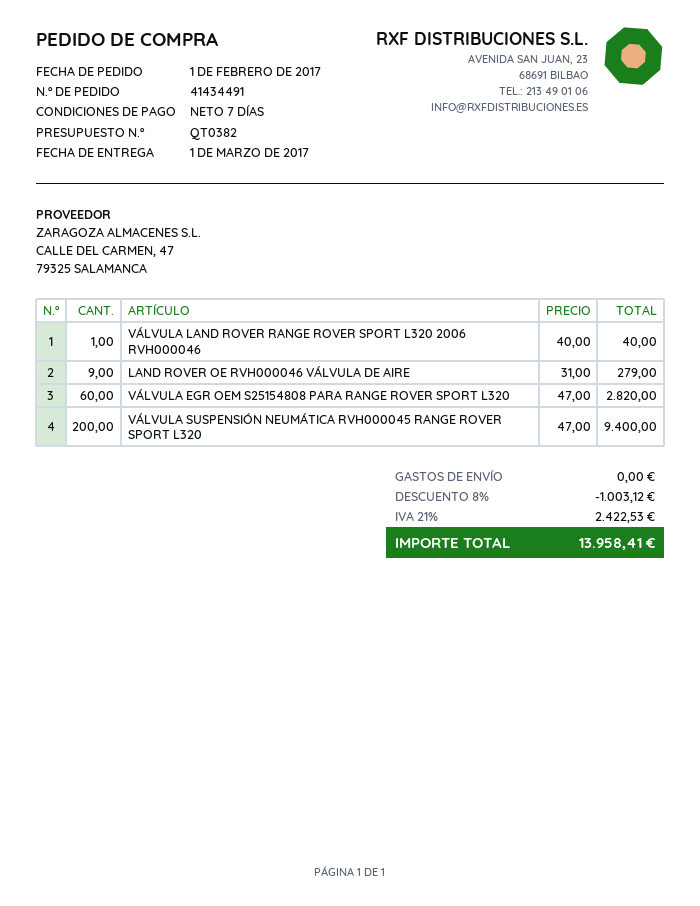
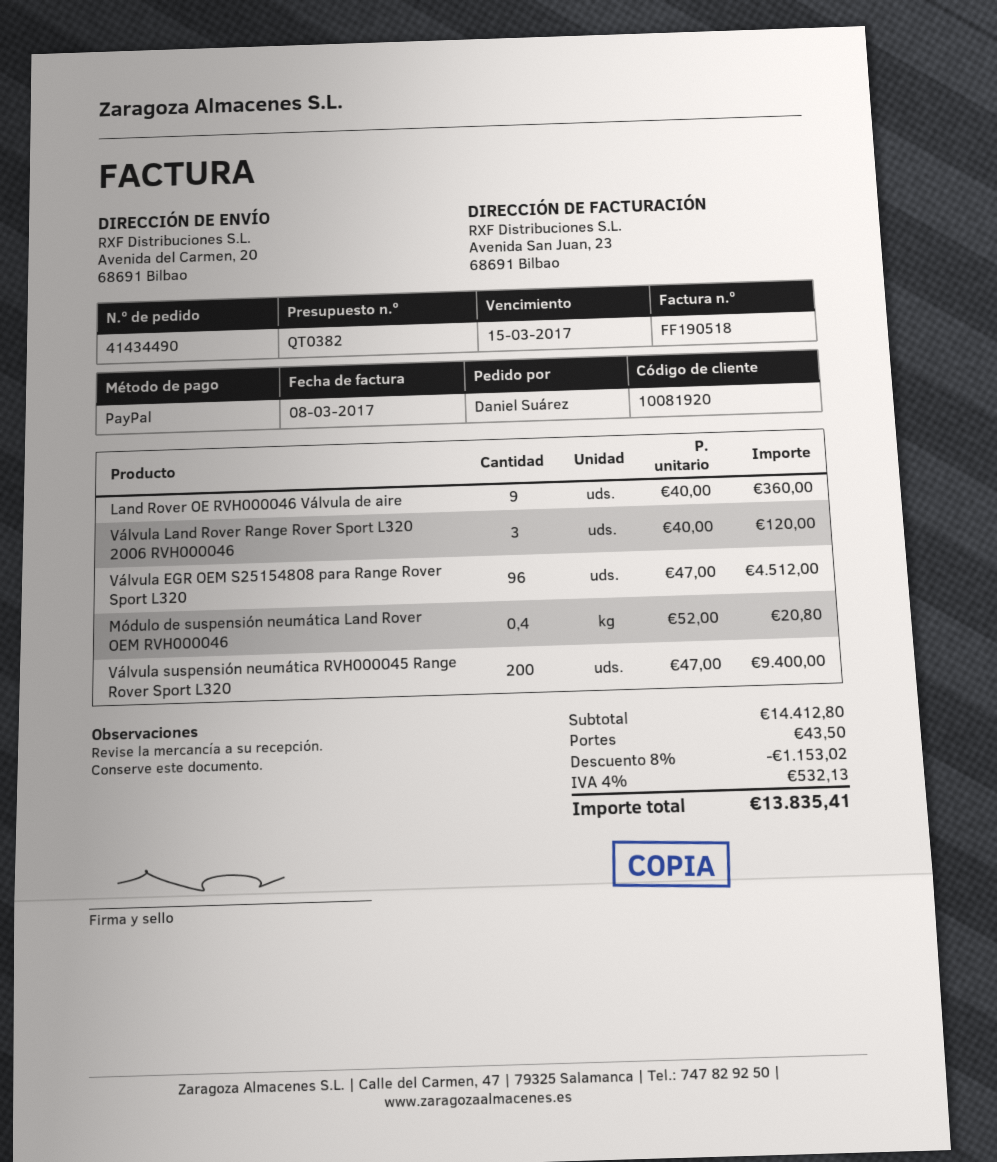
order number: 41434491 -> 41434490
VÁLVULA LAND ROVER RANGE ROVER SPORT L320 2006 RVH000046: 1 x 40.00 = 40.00 -> 3 x 40.00 = 120.00
LAND ROVER OE RVH000046 VÁLVULA DE AIRE: 9 x 31.00 = 279.00 -> 9 x 40.00 = 360.00
VÁLVULA EGR OEM S25154808 PARA RANGE ROVER SPORT L320: 60 x 47.00 = 2820.00 -> 96 x 47.00 = 4512.00
Módulo de suspensión neumática Land Rover OEM RVH000046: none -> 0.4 x 52.00 = 20.80
discount: 8% = 1003.12 -> 8% = 1153.02
shipping: 0.00 -> 43.50
tax: 21% = 2422.53 -> 4% = 532.13
total: 13958.41 -> 13835.41

